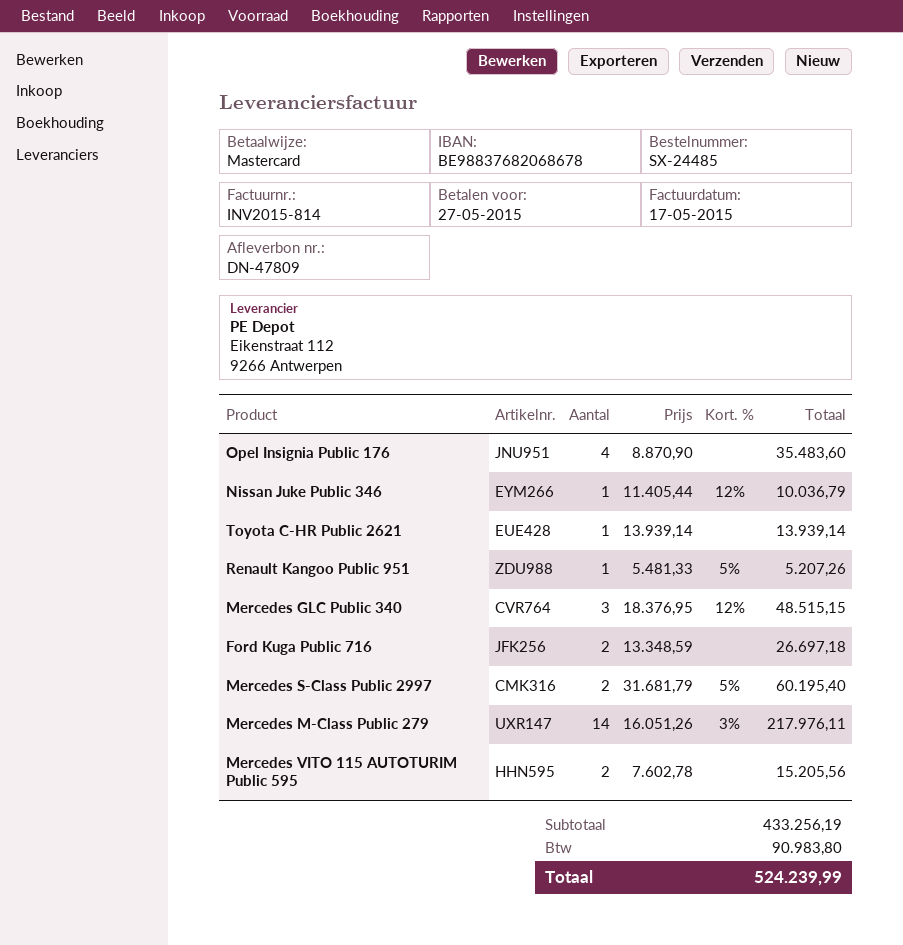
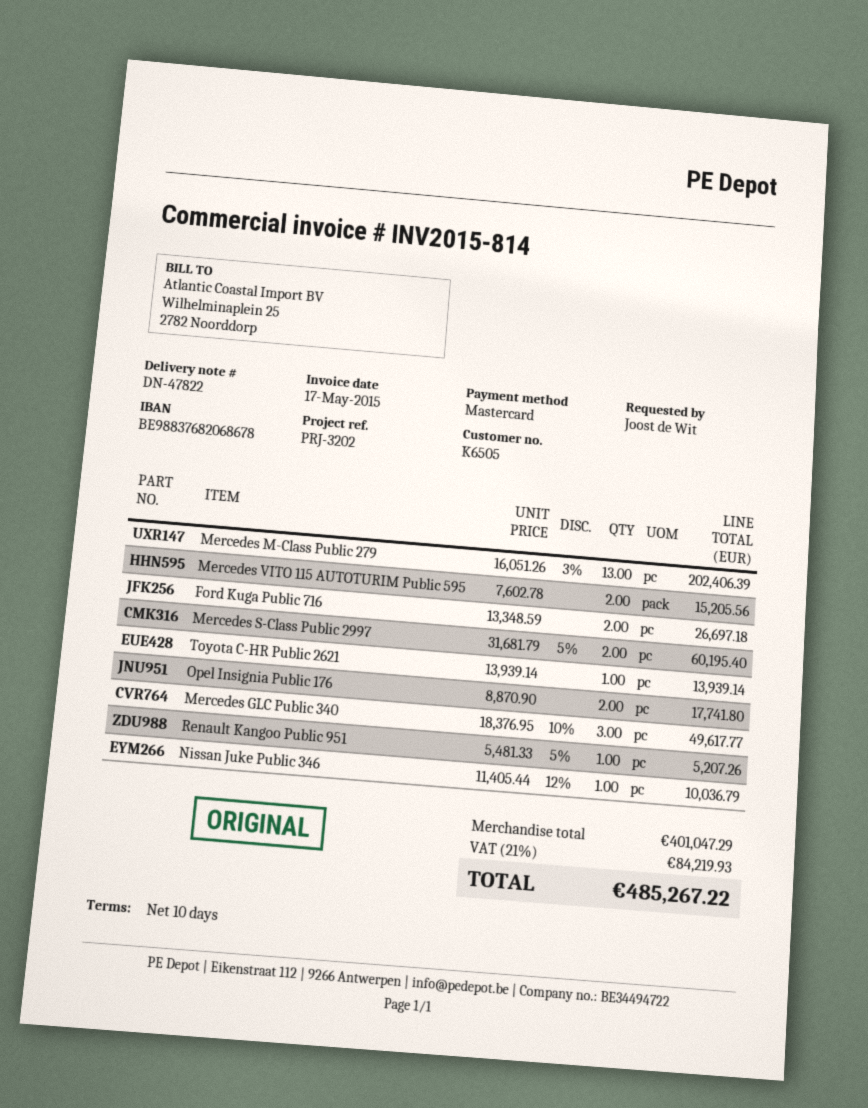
delivery note number: DN-47809 -> DN-47822
Opel Insignia Public 176: 4 x 8870.90 = 35483.60 -> 2 x 8870.90 = 17741.80
Mercedes GLC Public 340: 3 x 18376.95 - 12% = 48515.15 -> 3 x 18376.95 - 10% = 49617.77
Mercedes M-Class Public 279: 14 x 16051.26 - 3% = 217976.11 -> 13 x 16051.26 - 3% = 202406.39
subtotal: 433256.19 -> 401047.29
tax: 90983.80 -> 84219.93
total: 524239.99 -> 485267.22

